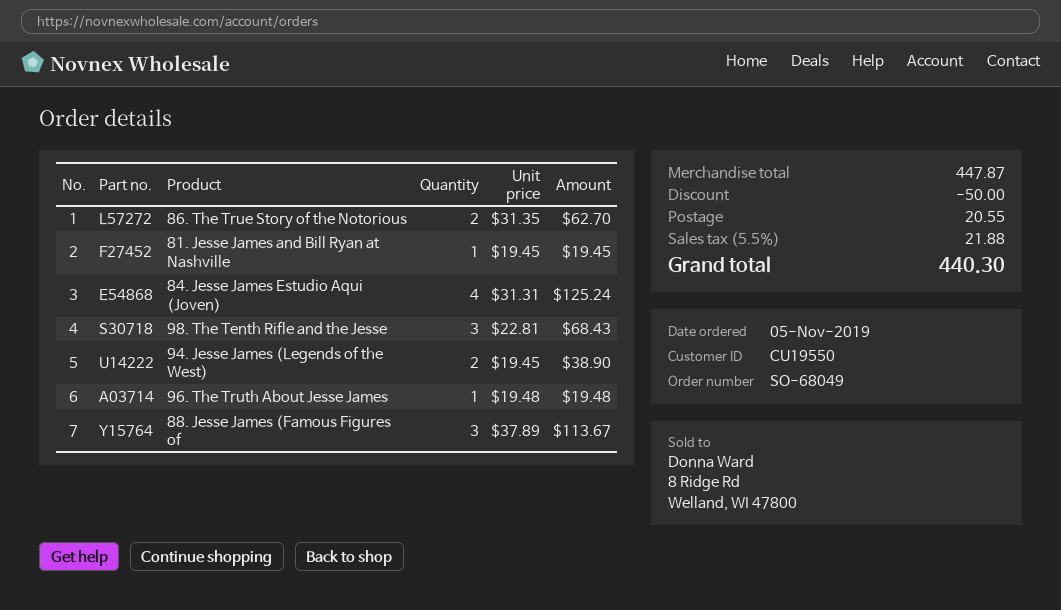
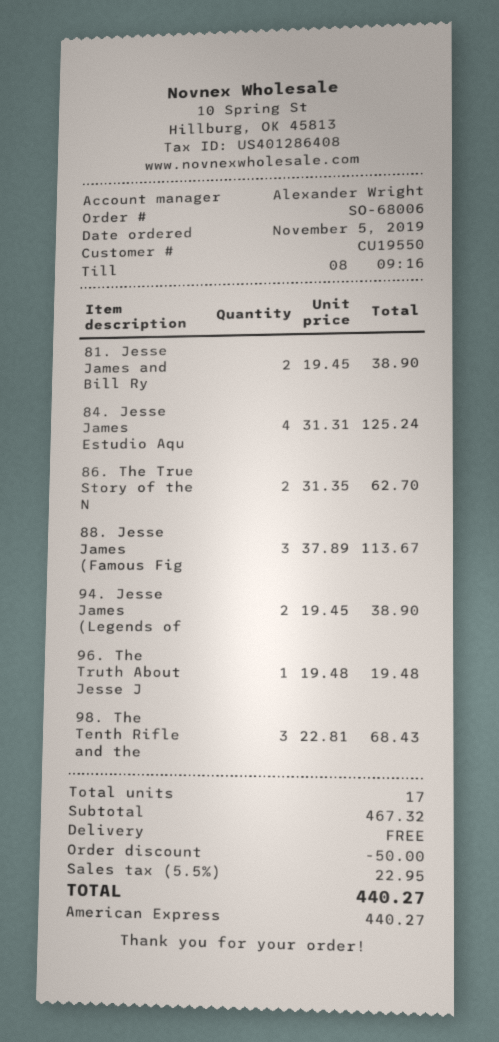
order number: SO-68049 -> SO-68006
81. Jesse James and Bill Ryan at Nashville: 1 x 19.45 = 19.45 -> 2 x 19.45 = 38.90
subtotal: 447.87 -> 467.32
shipping: 20.55 -> 0.00
tax: 5.5% = 21.88 -> 5.5% = 22.95
total: 440.30 -> 440.27

